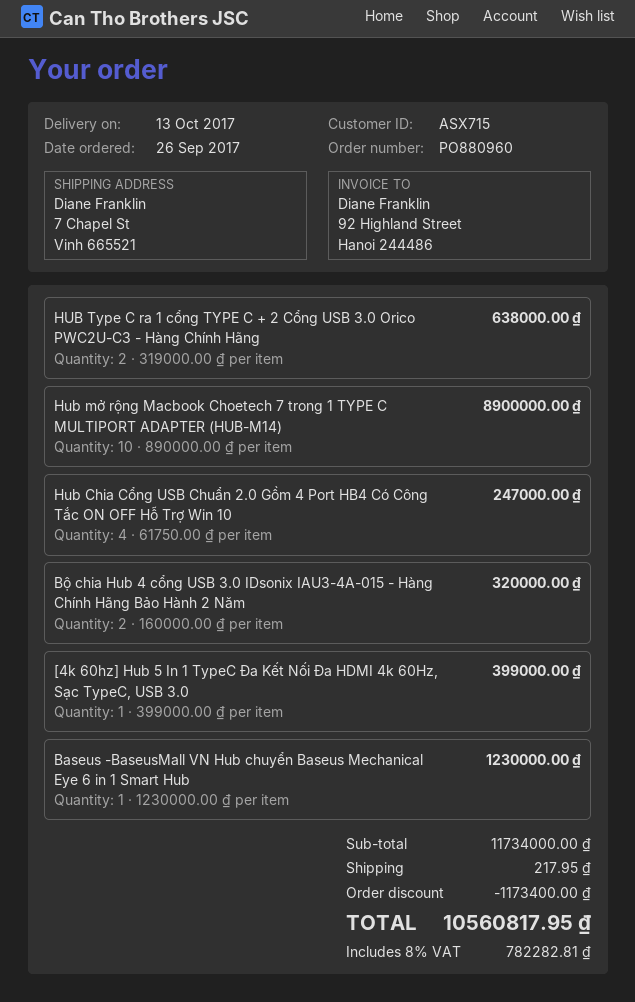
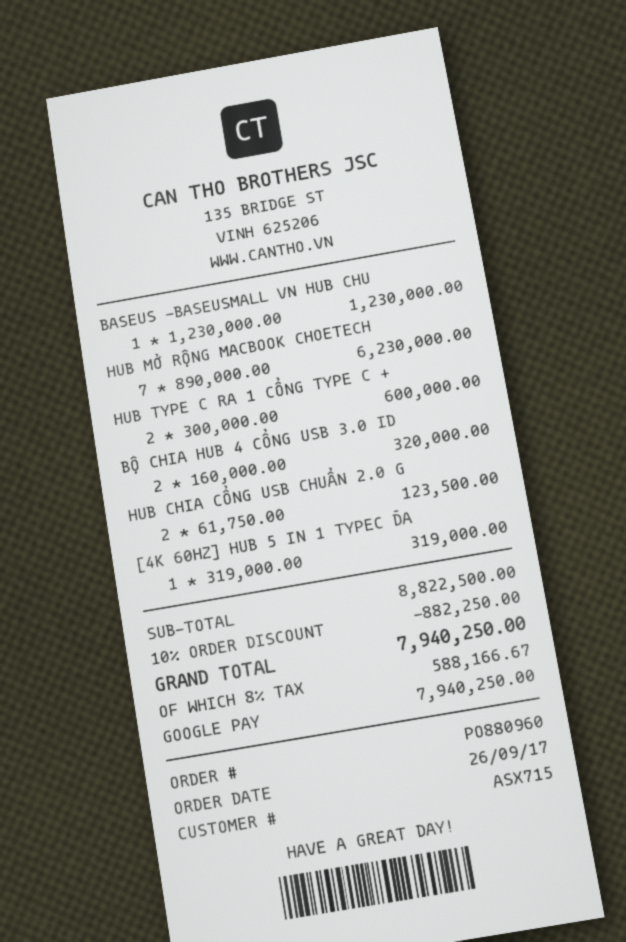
HUB Type C ra 1 cổng TYPE C + 2 Cổng USB 3.0 Orico PWC2U-C3 - Hàng Chính Hãng: 2 x 319000.00 = 638000.00 -> 2 x 300000.00 = 600000.00
Hub mở rộng Macbook Choetech 7 trong 1 TYPE C MULTIPORT ADAPTER (HUB-M14): 10 x 890000.00 = 8900000.00 -> 7 x 890000.00 = 6230000.00
Hub Chia Cổng USB Chuẩn 2.0 Gồm 4 Port HB4 Có Công Tắc ON OFF Hỗ Trợ Win 10: 4 x 61750.00 = 247000.00 -> 2 x 61750.00 = 123500.00
[4k 60hz] Hub 5 In 1 TypeC Đa Kết Nối Đa HDMI 4k 60Hz, Sạc TypeC, USB 3.0: 1 x 399000.00 = 399000.00 -> 1 x 319000.00 = 319000.00
subtotal: 11734000.00 -> 8822500.00
discount: 1173400.00 -> 882250.00
shipping: 217.95 -> none
tax: 8% = 782282.81 -> 8% = 588166.67
total: 10560817.95 -> 7940250.00

